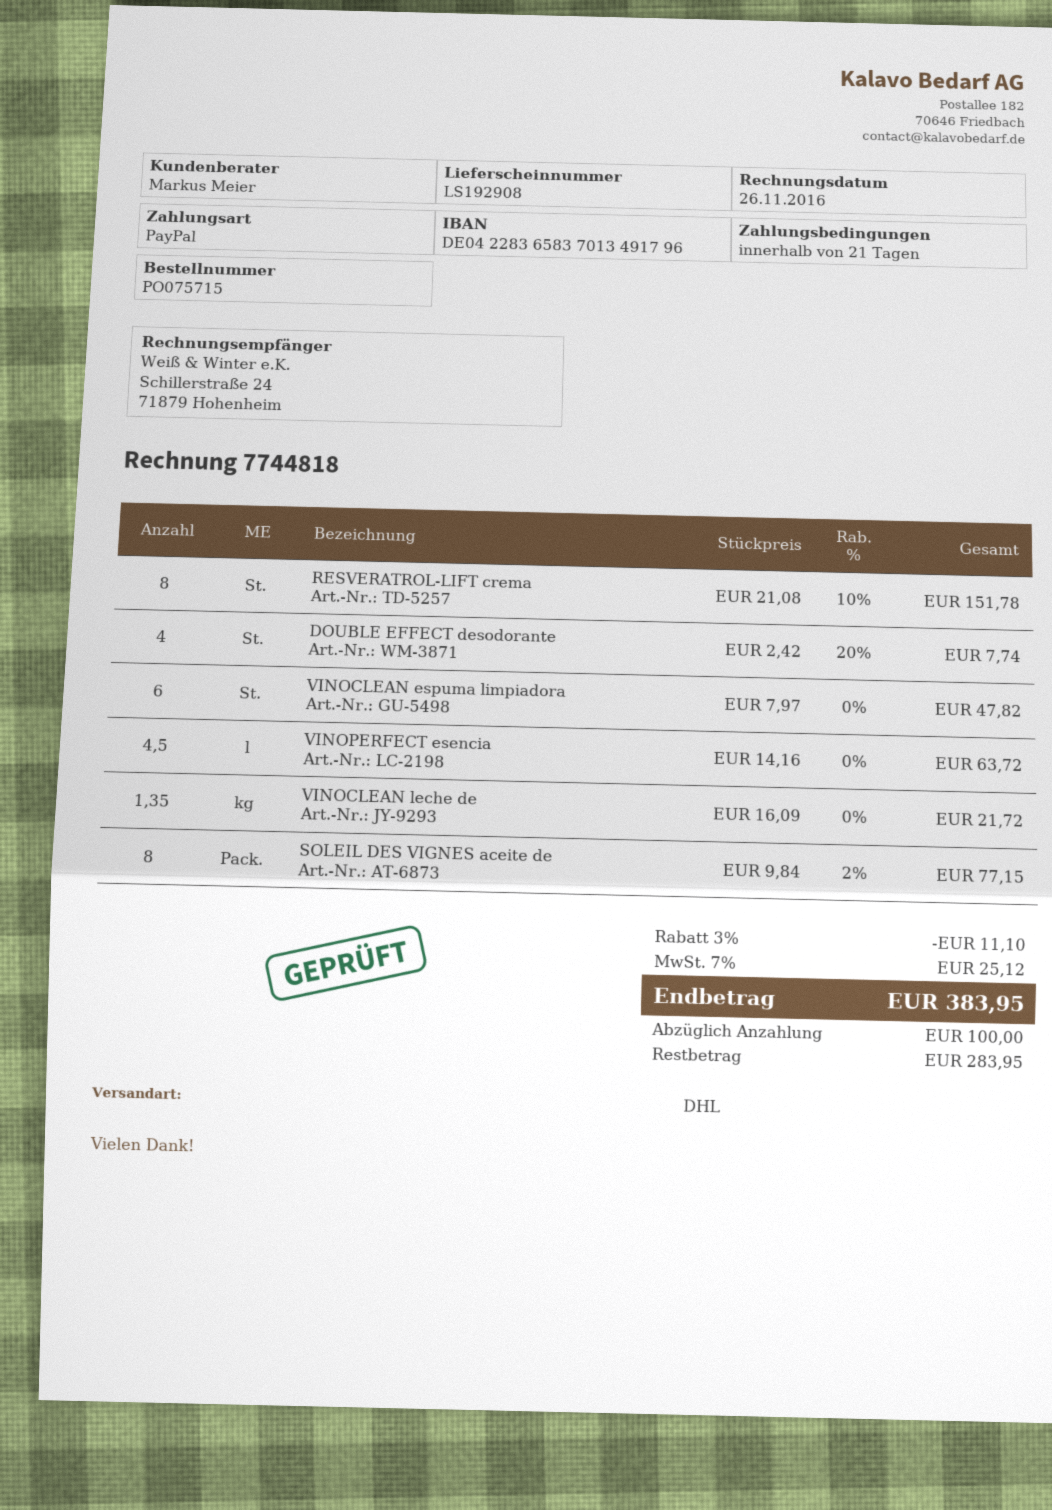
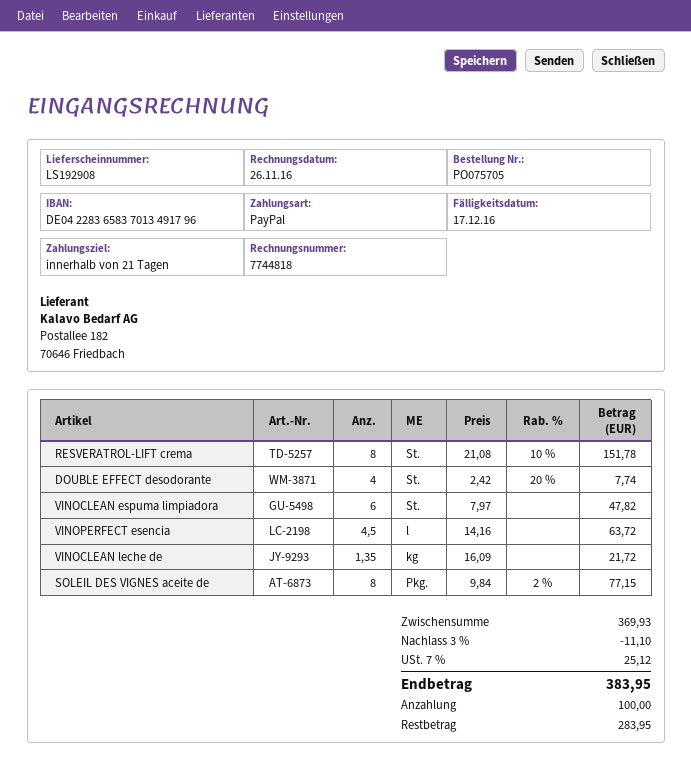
order number: PO075715 -> PO075705

